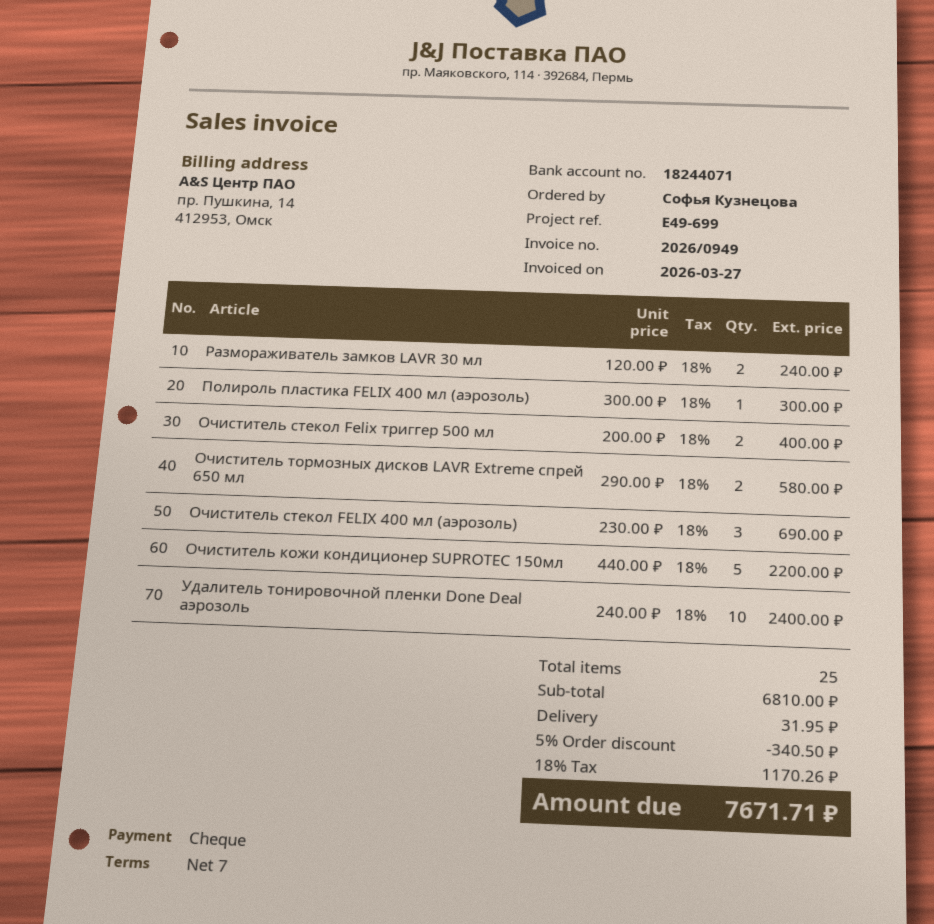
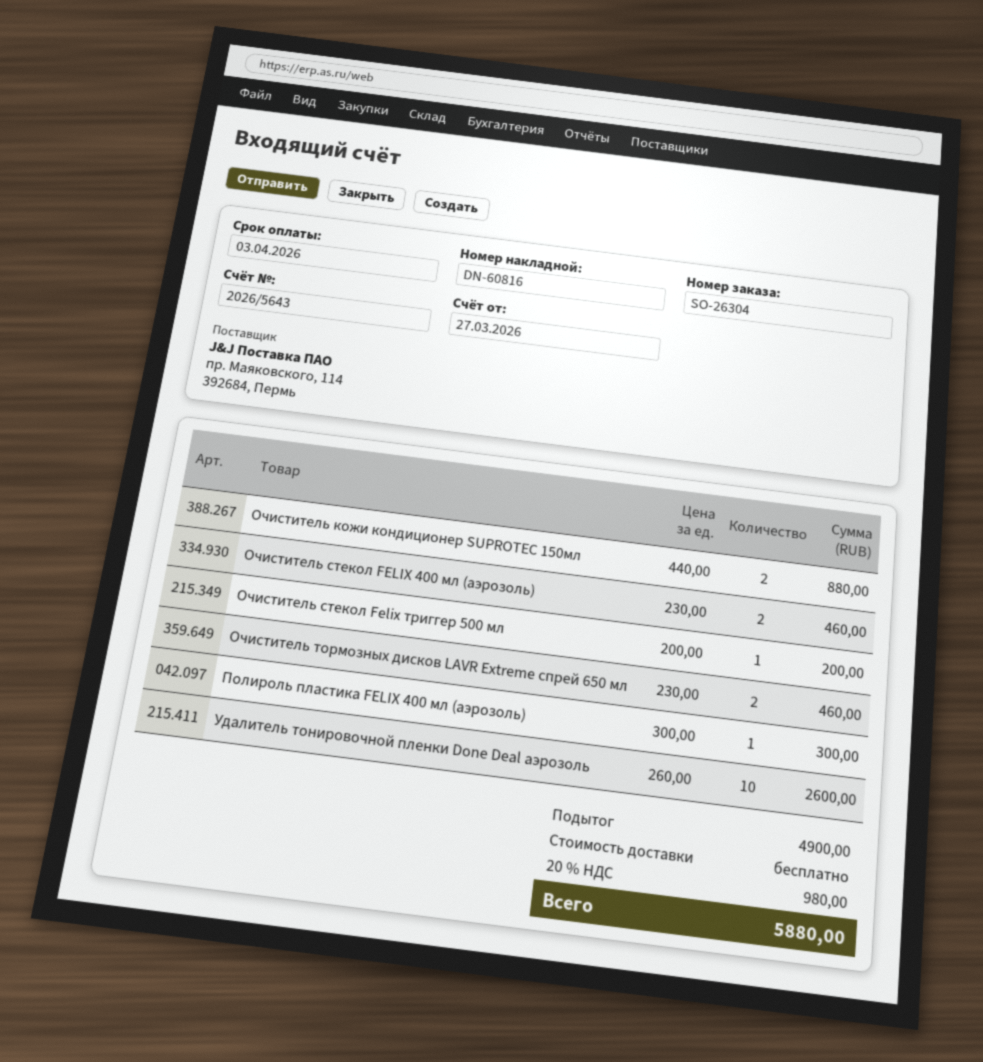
invoice number: 2026/0949 -> 2026/5643
Размораживатель замков LAVR 30 мл: 2 x 120.00 = 240.00 -> none
Очиститель стекол Felix триггер 500 мл: 2 x 200.00 = 400.00 -> 1 x 200.00 = 200.00
Очиститель тормозных дисков LAVR Extreme спрей 650 мл: 2 x 290.00 = 580.00 -> 2 x 230.00 = 460.00
Очиститель стекол FELIX 400 мл (аэрозоль): 3 x 230.00 = 690.00 -> 2 x 230.00 = 460.00
Очиститель кожи кондиционер SUPROTEC 150мл: 5 x 440.00 = 2200.00 -> 2 x 440.00 = 880.00
Удалитель тонировочной пленки Done Deal аэрозоль: 10 x 240.00 = 2400.00 -> 10 x 260.00 = 2600.00
subtotal: 6810.00 -> 4900.00
discount: 5% = 340.50 -> none
shipping: 31.95 -> 0.00
tax: 18% = 1170.26 -> 20% = 980.00
total: 7671.71 -> 5880.00

